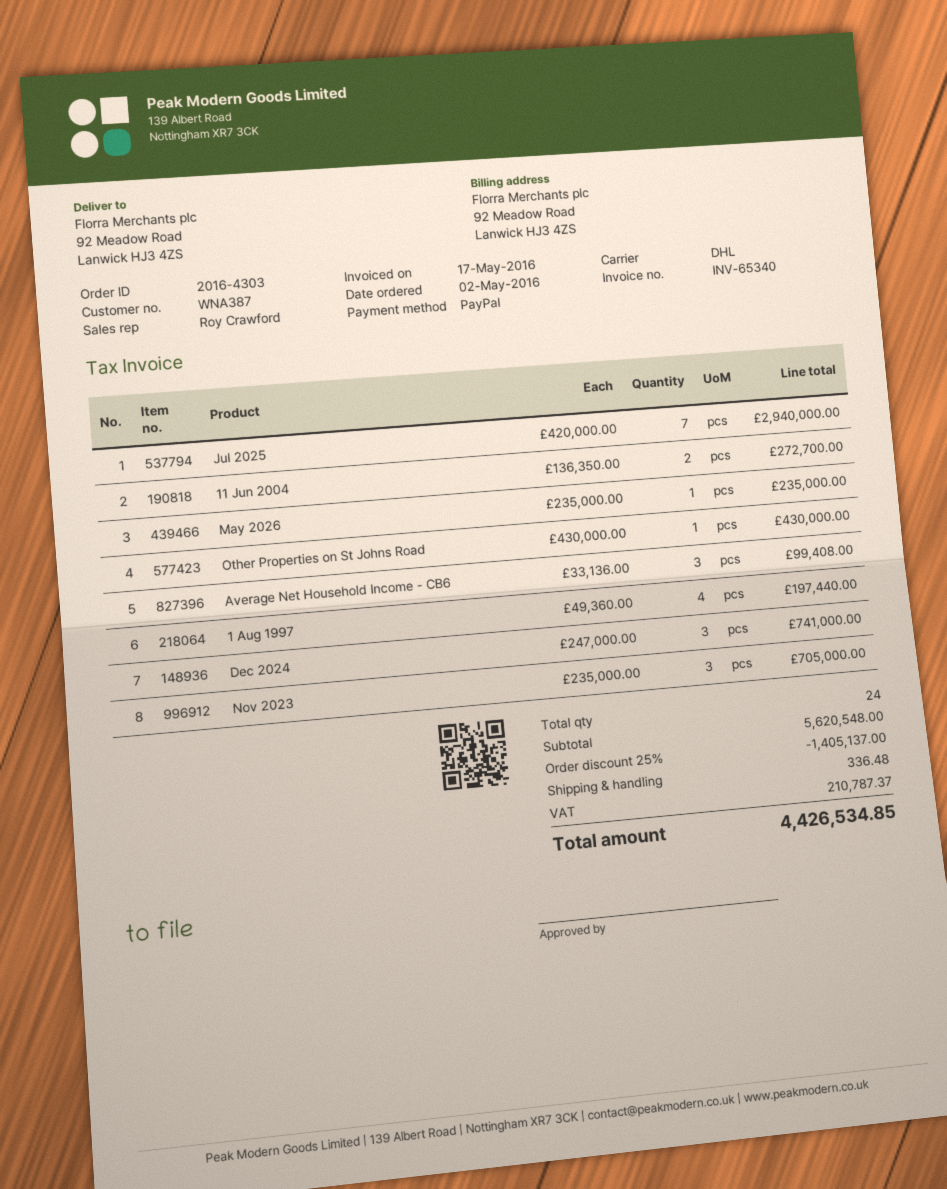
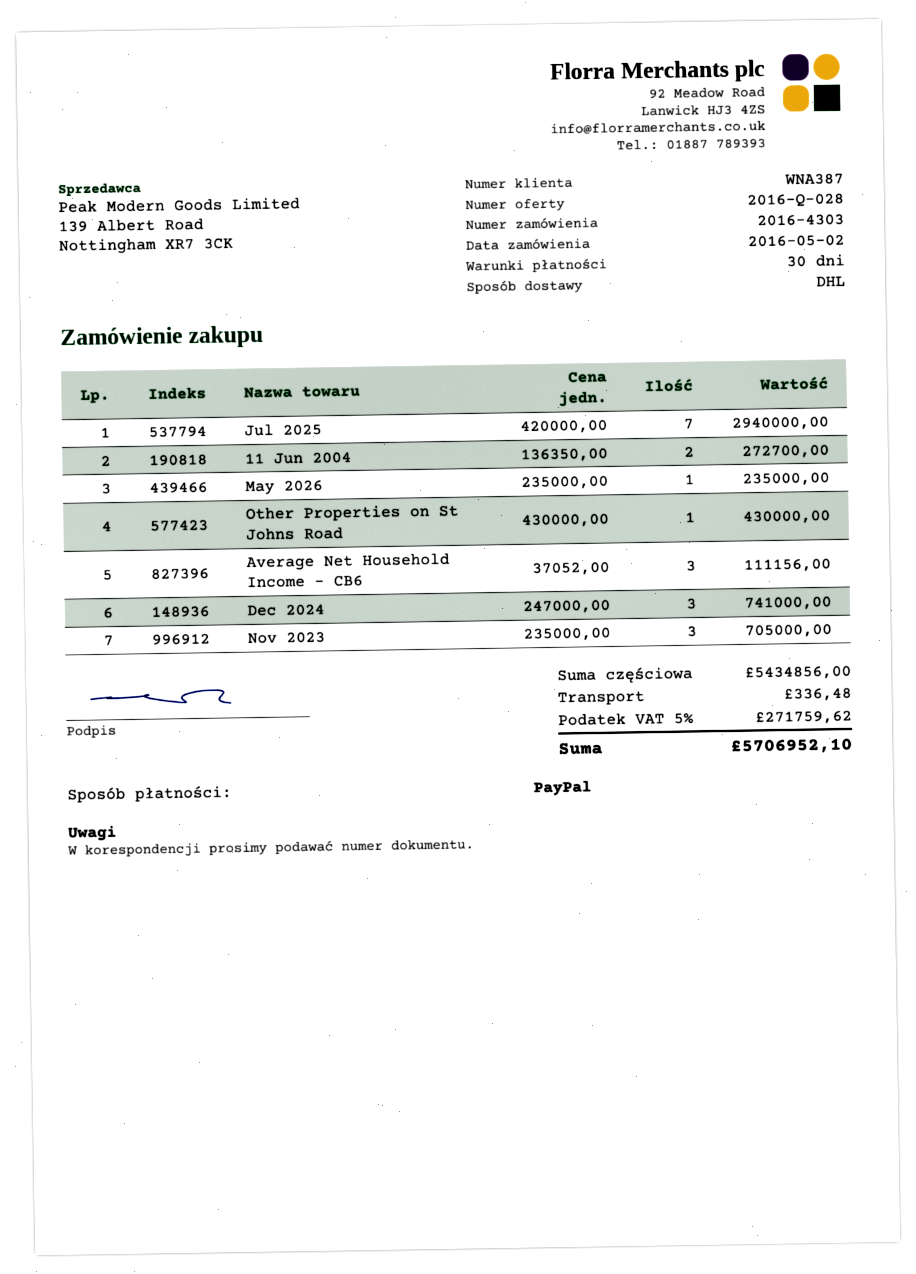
Average Net Household Income - CB6: 3 x 33136.00 = 99408.00 -> 3 x 37052.00 = 111156.00
1 Aug 1997: 4 x 49360.00 = 197440.00 -> none
subtotal: 5620548.00 -> 5434856.00
discount: 25% = 1405137.00 -> none
tax: 210787.37 -> 271759.62
total: 4426534.85 -> 5706952.10

